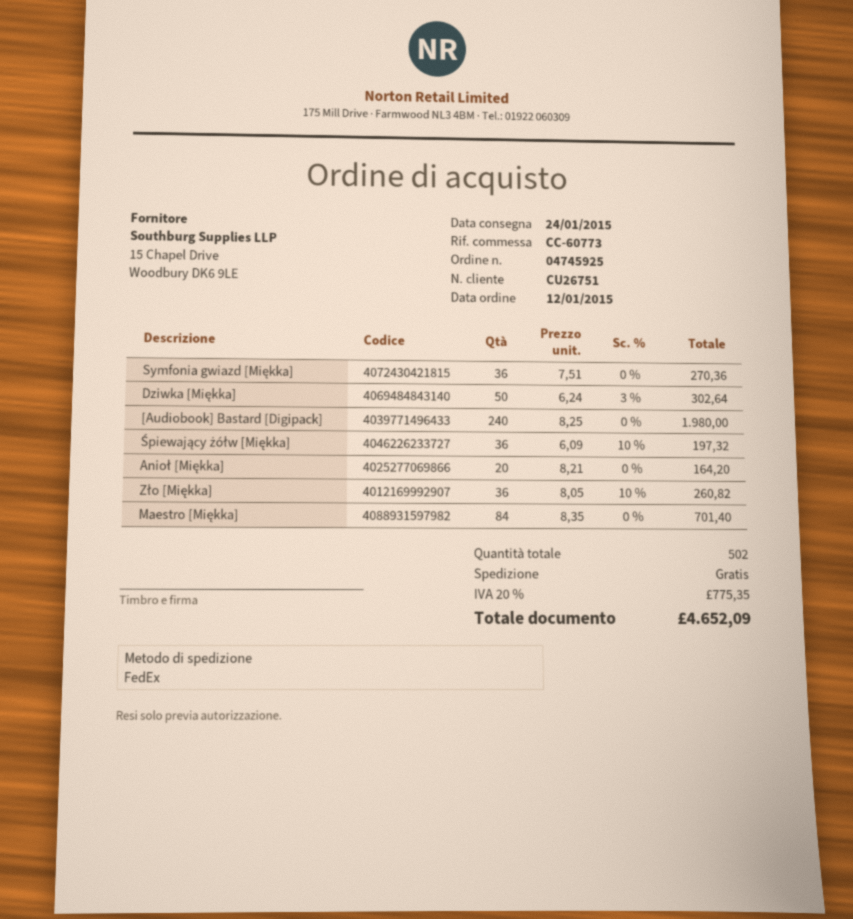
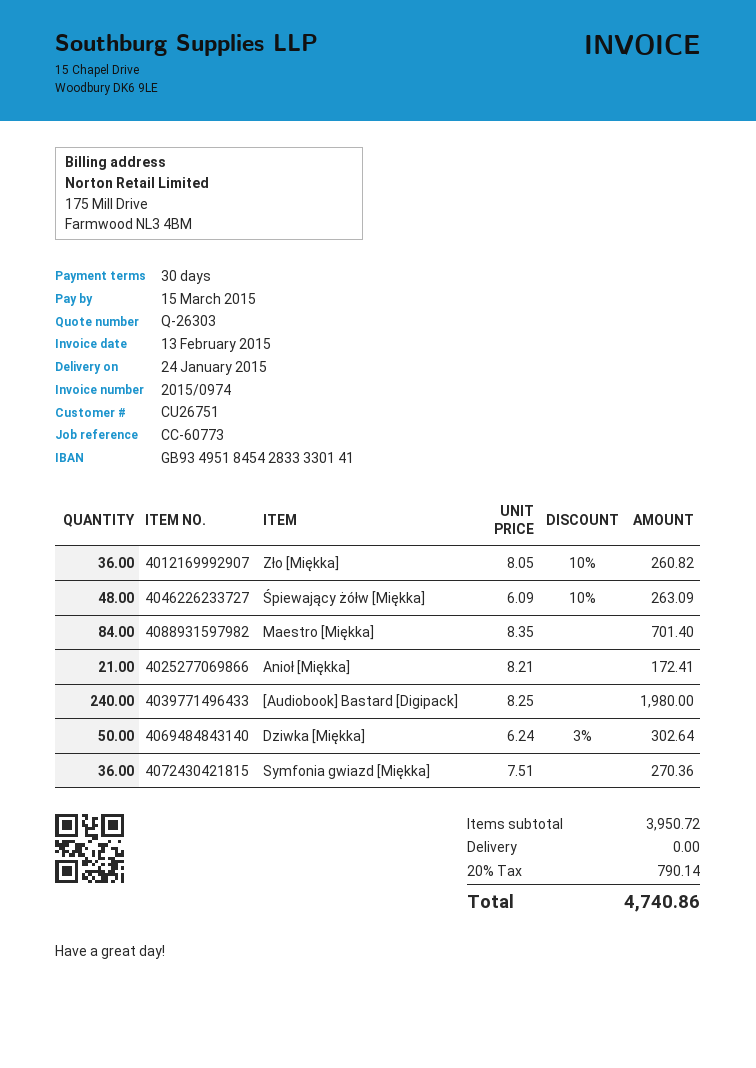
Śpiewający żółw [Miękka]: 36 x 6.09 - 10% = 197.32 -> 48 x 6.09 - 10% = 263.09
Anioł [Miękka]: 20 x 8.21 = 164.20 -> 21 x 8.21 = 172.41
tax: 20% = 775.35 -> 20% = 790.14
total: 4652.09 -> 4740.86

